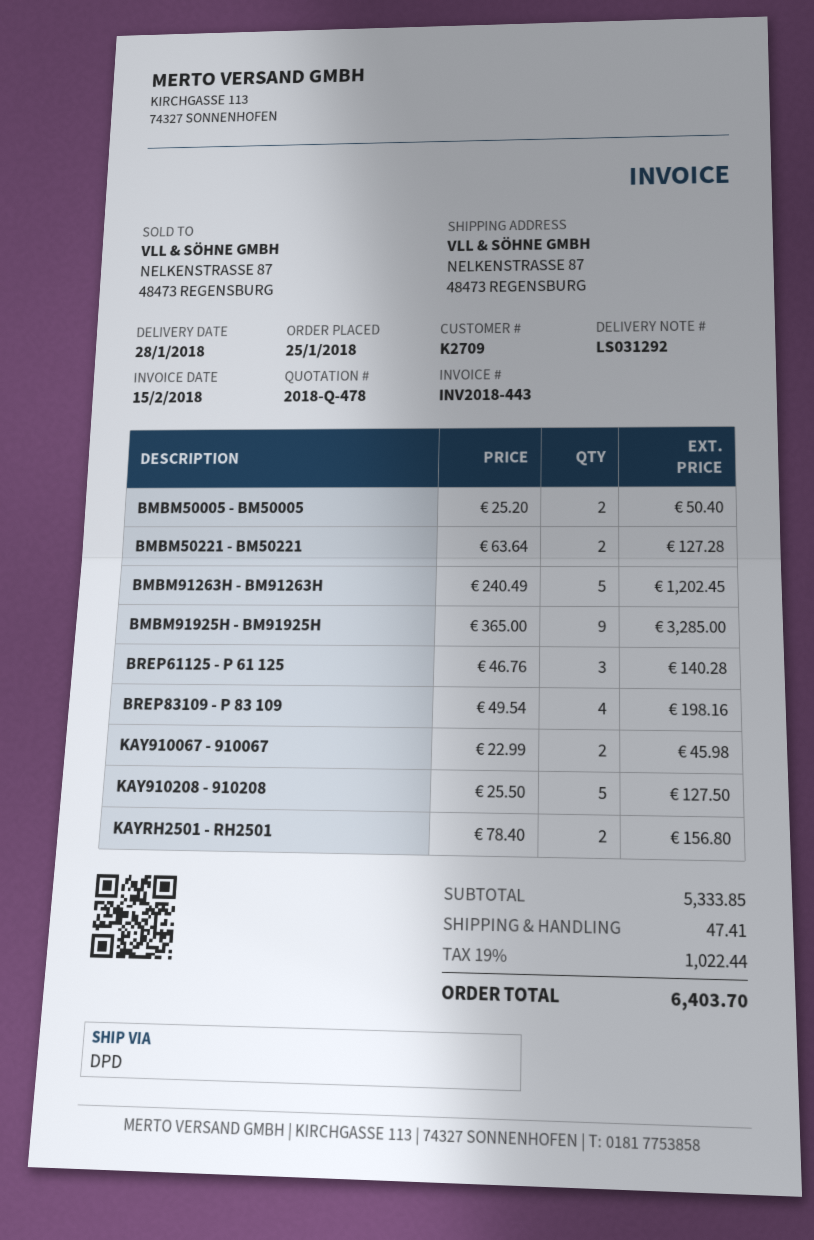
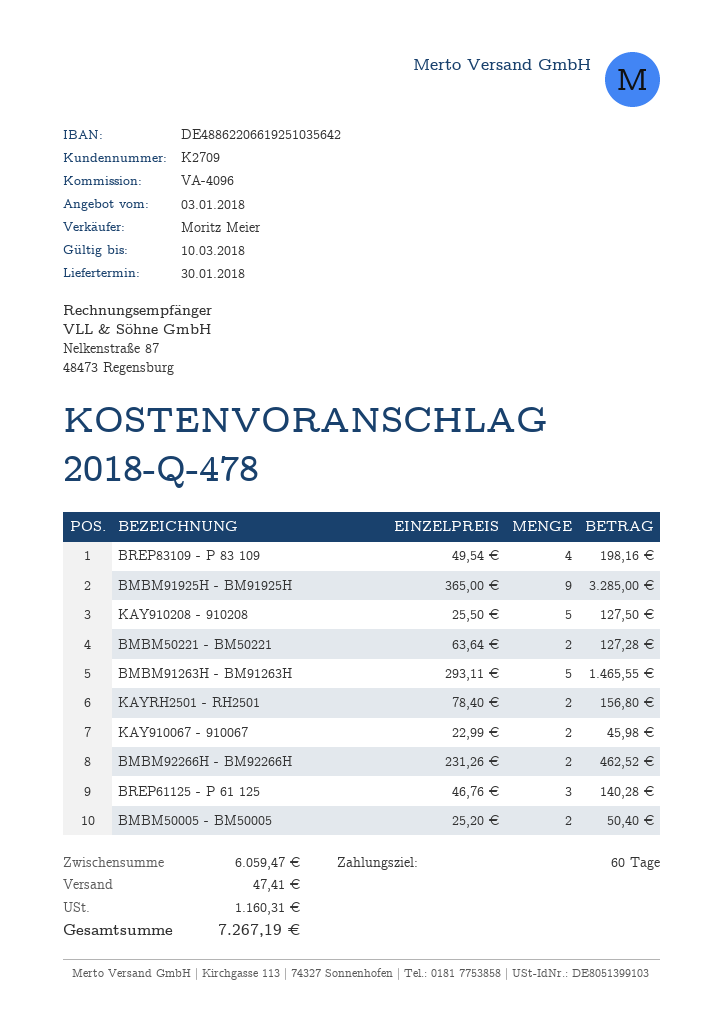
delivery date: 2018-01-28 -> 2018-01-30
BMBM91263H - BM91263H: 5 x 240.49 = 1202.45 -> 5 x 293.11 = 1465.55
BMBM92266H - BM92266H: none -> 2 x 231.26 = 462.52
subtotal: 5333.85 -> 6059.47
tax: 1022.44 -> 1160.31
total: 6403.70 -> 7267.19

